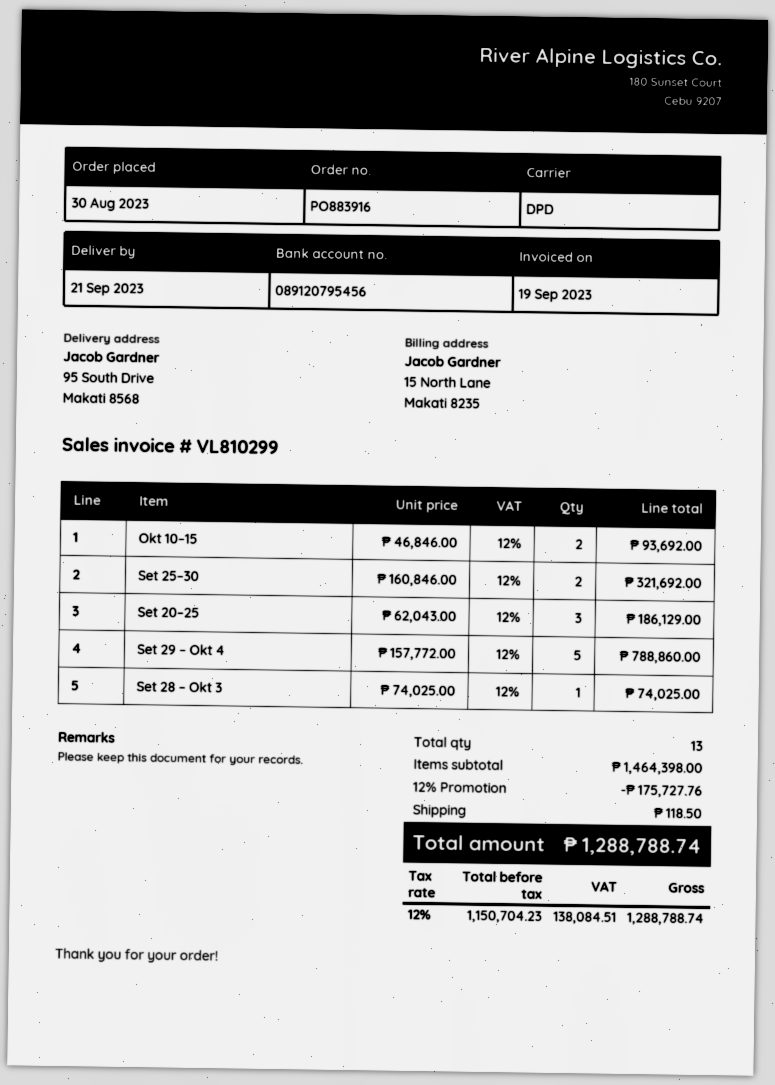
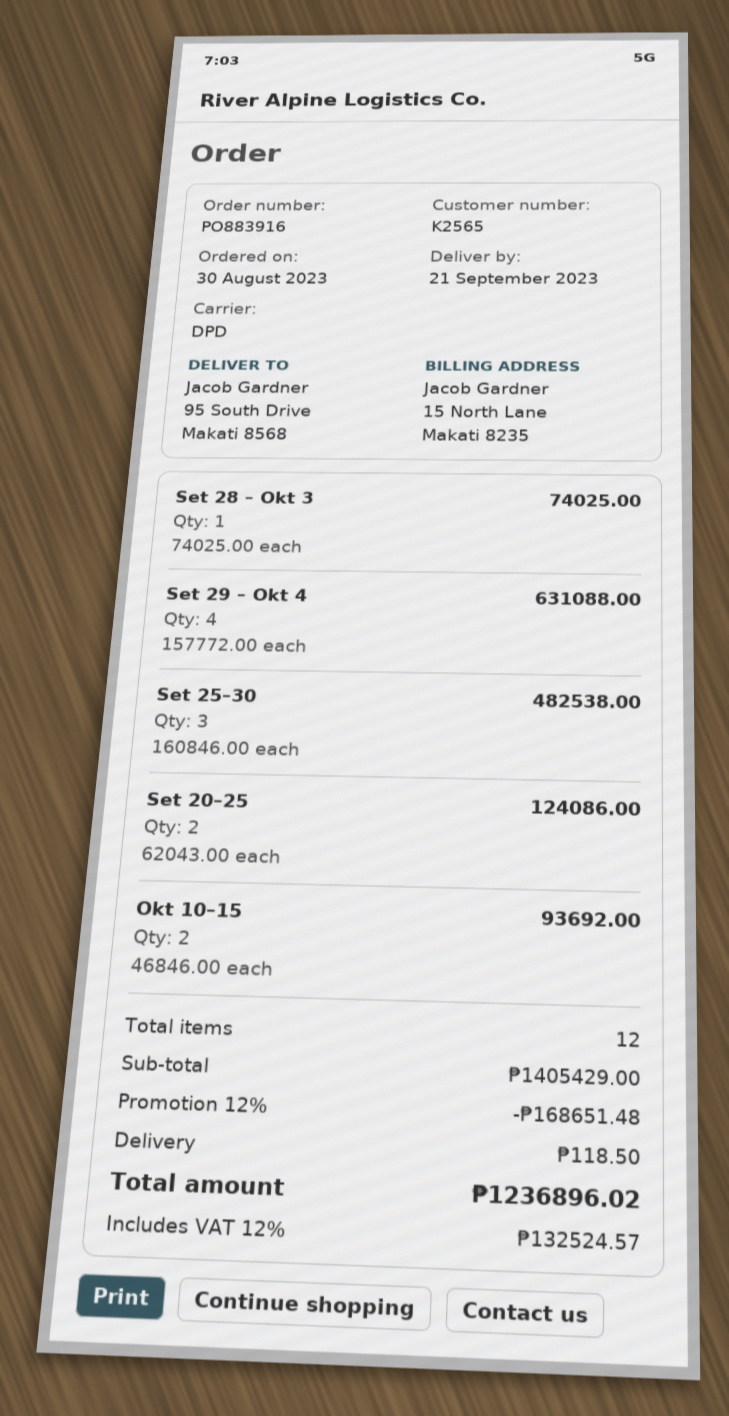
Set 25–30: 2 x 160846.00 = 321692.00 -> 3 x 160846.00 = 482538.00
Set 20–25: 3 x 62043.00 = 186129.00 -> 2 x 62043.00 = 124086.00
Set 29 – Okt 4: 5 x 157772.00 = 788860.00 -> 4 x 157772.00 = 631088.00
total quantity: 13 -> 12
subtotal: 1464398.00 -> 1405429.00
discount: 12% = 175727.76 -> 12% = 168651.48
tax: 12% = 138084.51 -> 12% = 132524.57
total: 1288788.74 -> 1236896.02

